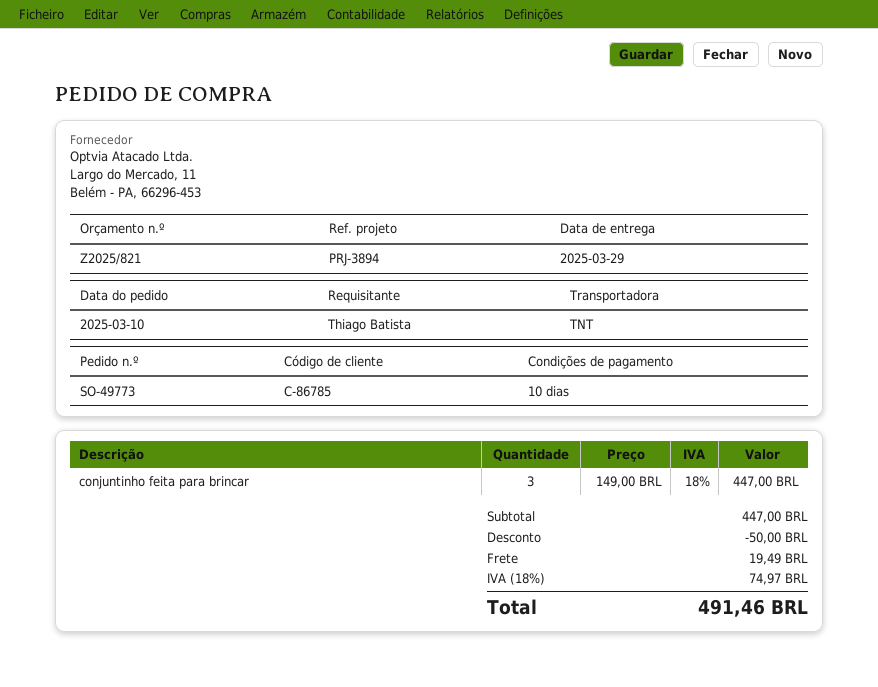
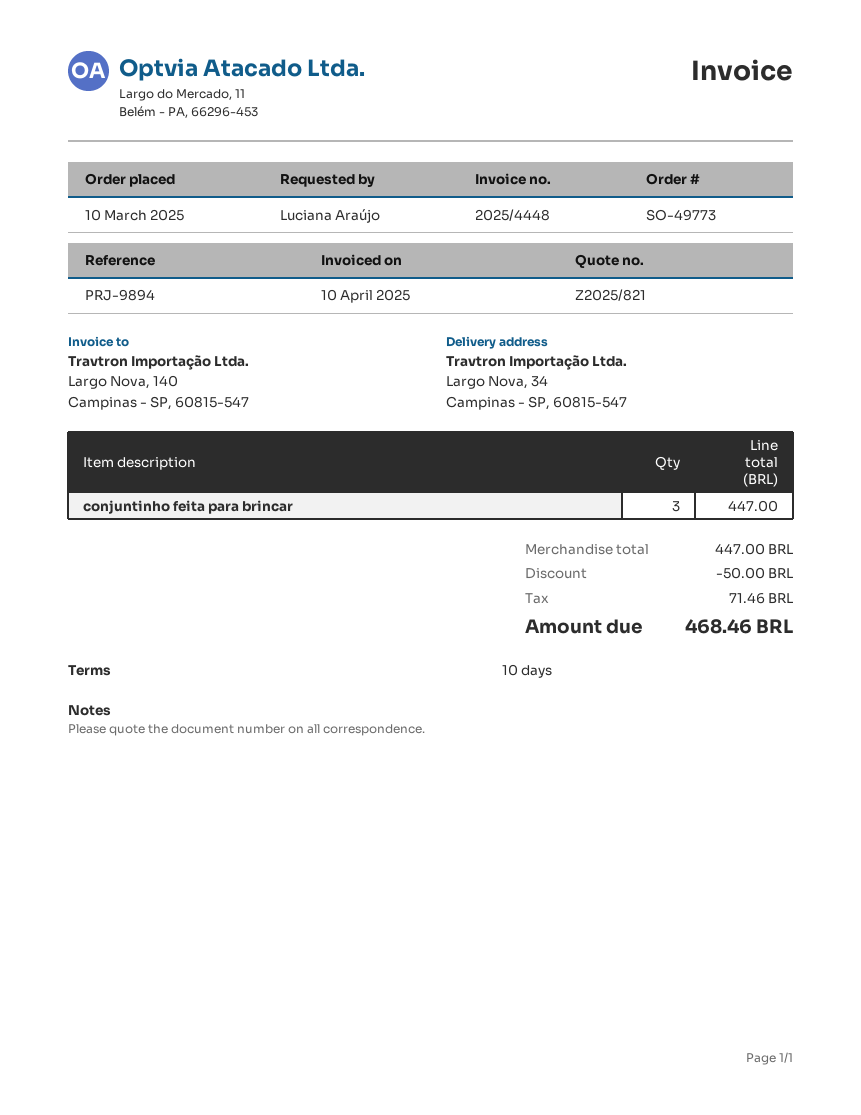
reference: PRJ-3894 -> PRJ-9894
ordered by: Thiago Batista -> Luciana Araújo
shipping: 19.49 -> none
tax: 74.97 -> 71.46
total: 491.46 -> 468.46

